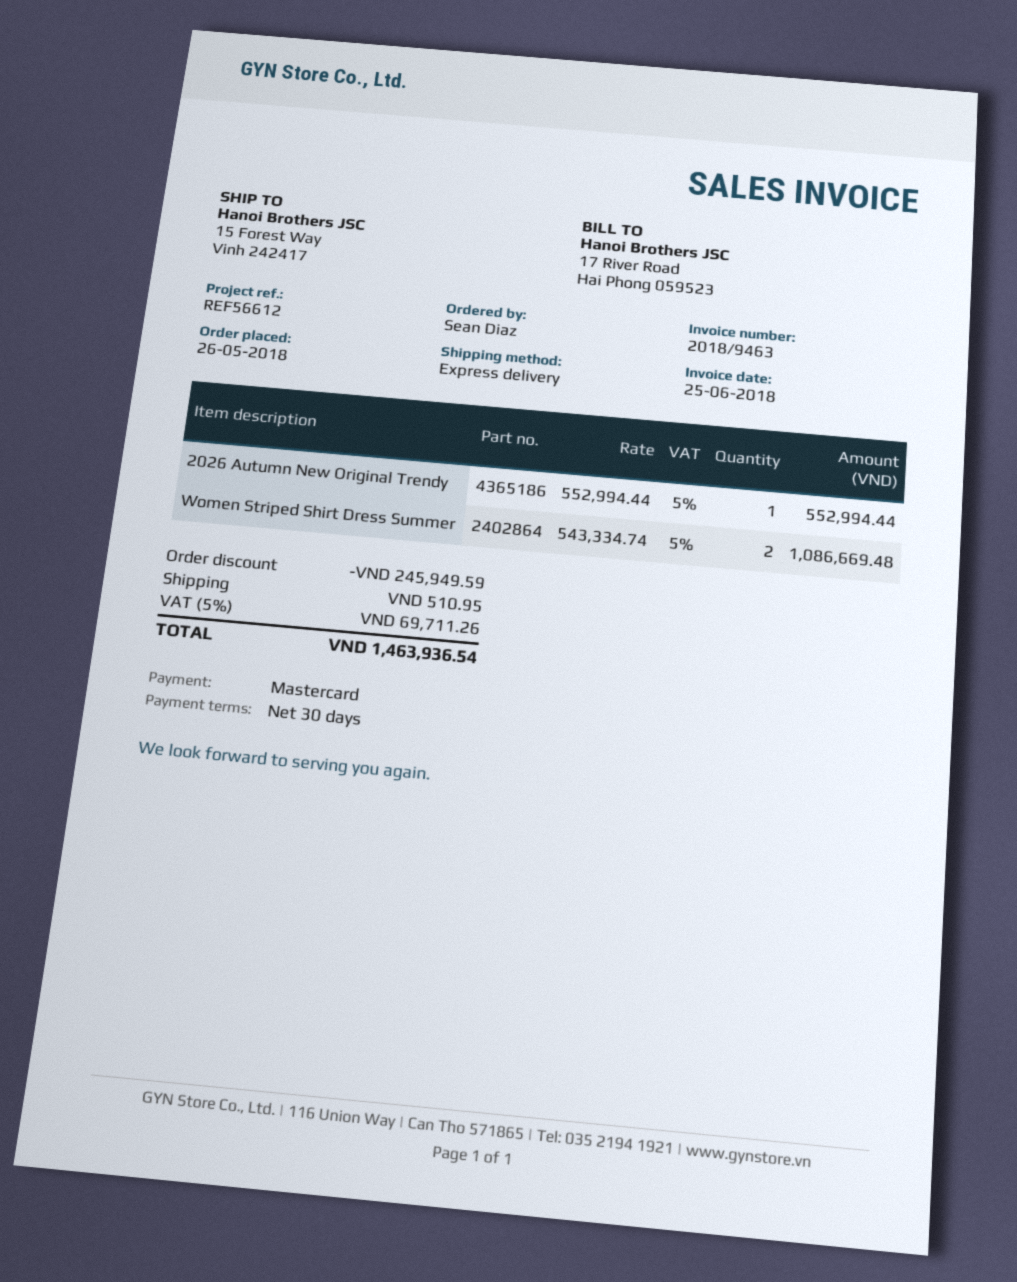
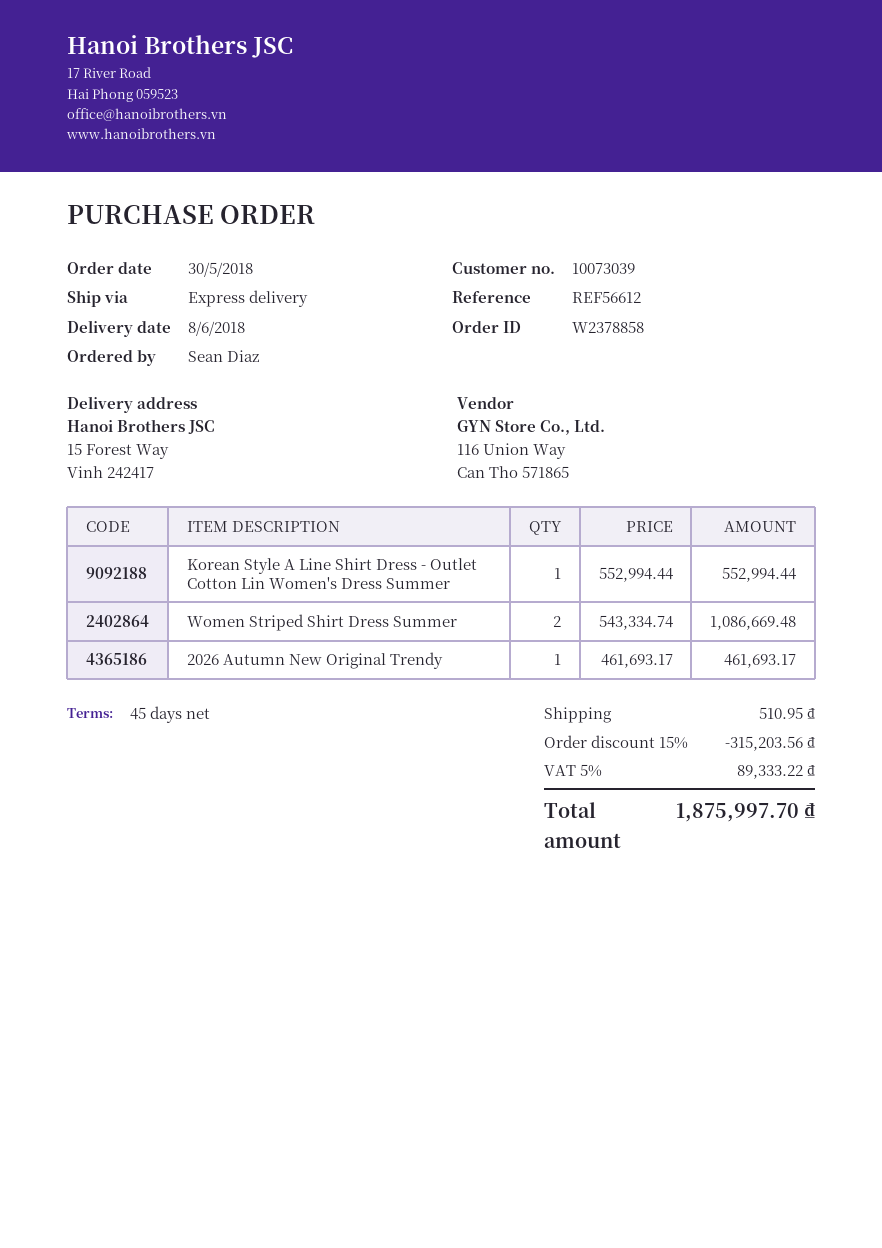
order date: 2018-05-26 -> 2018-05-30
payment terms: 30 days -> 45 days
2026 Autumn New Original Trendy: 1 x 552994.44 = 552994.44 -> 1 x 461693.17 = 461693.17
Korean Style A Line Shirt Dress - Outlet Cotton Lin Women's Dress Summer: none -> 1 x 552994.44 = 552994.44
discount: 245949.59 -> 315203.56
tax: 5% = 69711.26 -> 5% = 89333.22
total: 1463936.54 -> 1875997.70

